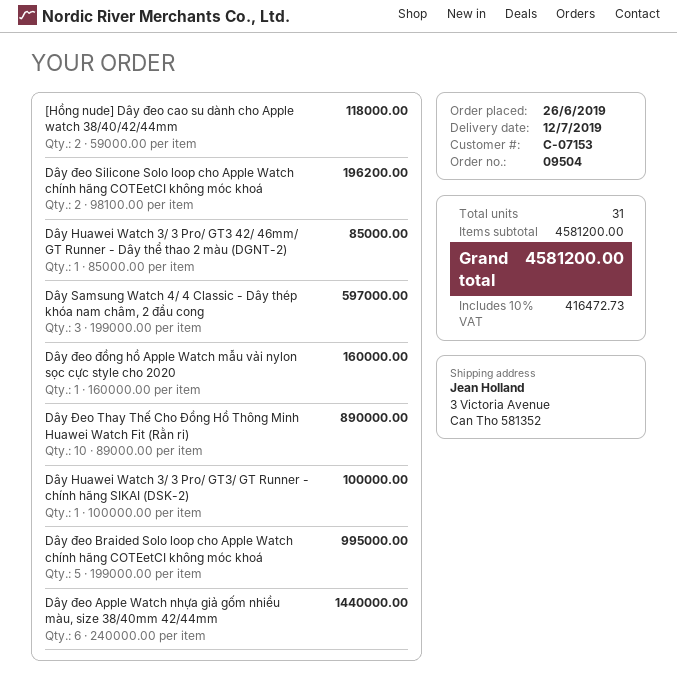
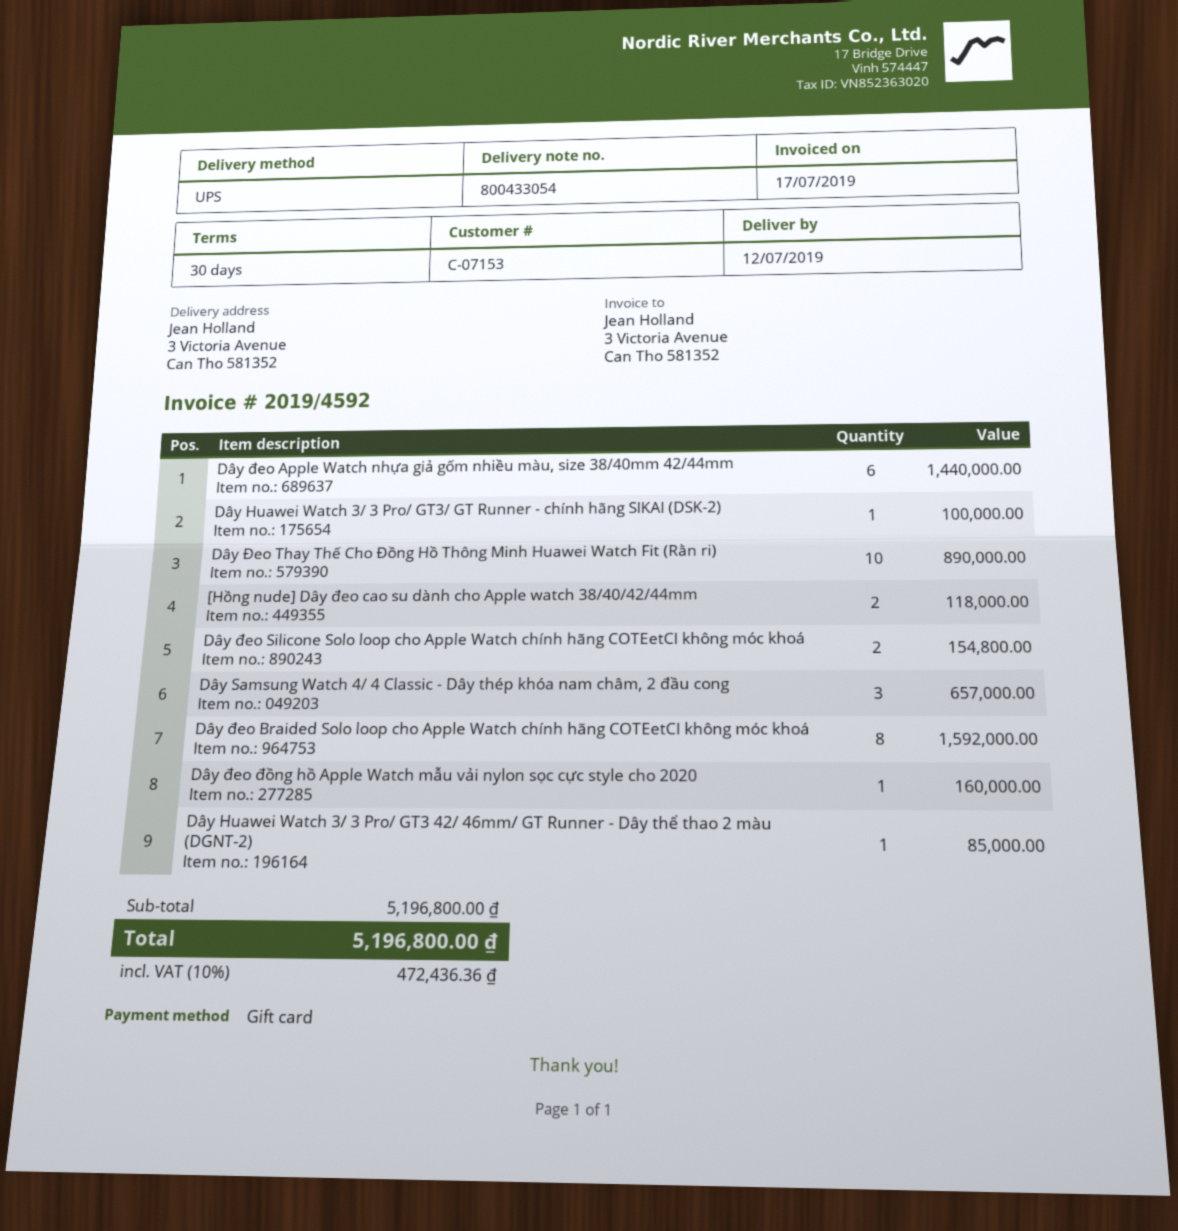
Dây đeo Silicone Solo loop cho Apple Watch chính hãng COTEetCI không móc khoá: 2 for 196200.00 -> 2 for 154800.00
Dây Samsung Watch 4/ 4 Classic - Dây thép khóa nam châm, 2 đầu cong: 3 for 597000.00 -> 3 for 657000.00
Dây đeo Braided Solo loop cho Apple Watch chính hãng COTEetCI không móc khoá: 5 for 995000.00 -> 8 for 1592000.00
subtotal: 4581200.00 -> 5196800.00
tax: 10% = 416472.73 -> 10% = 472436.36
total: 4581200.00 -> 5196800.00

